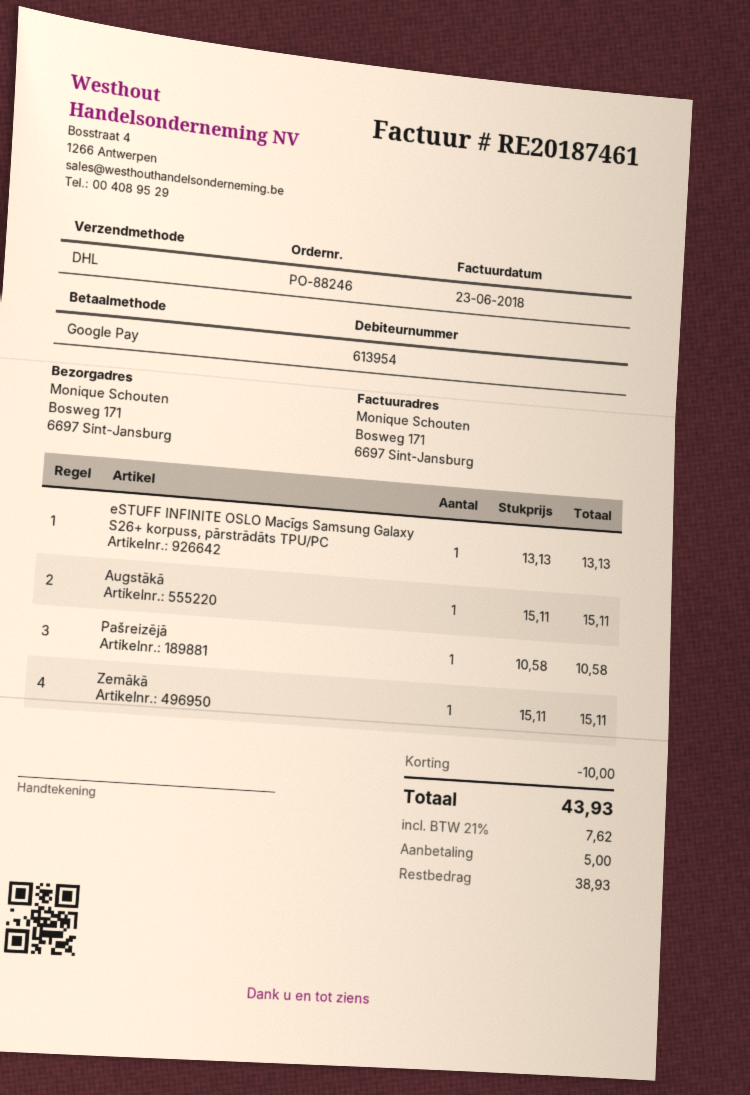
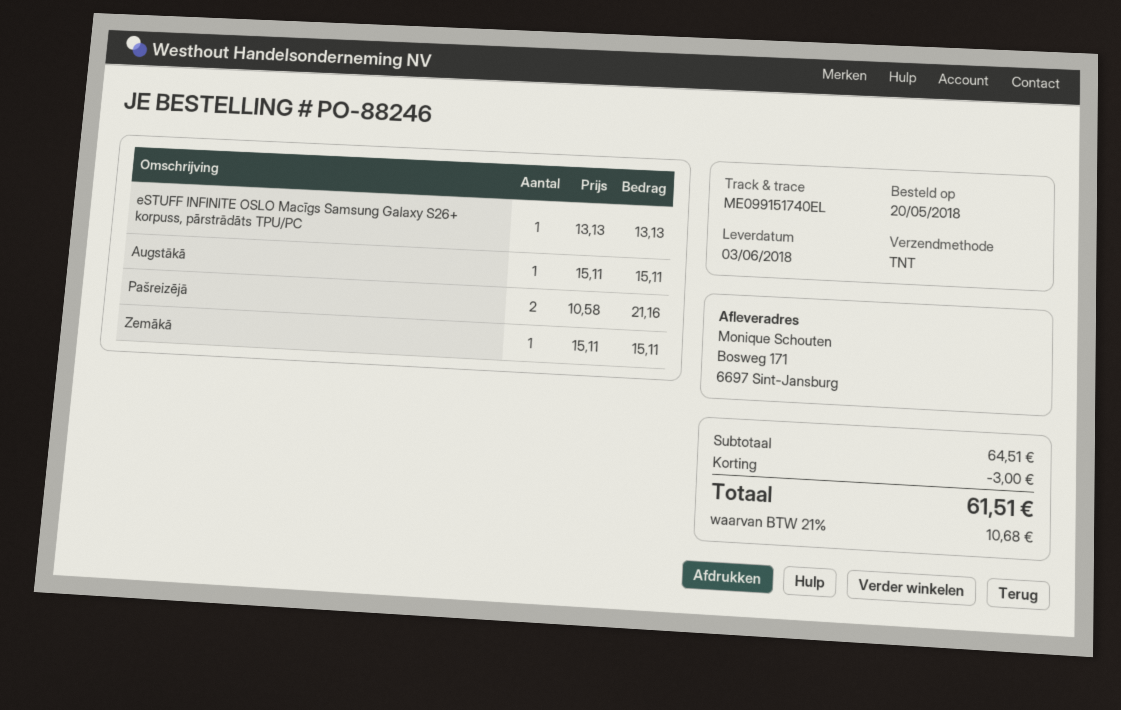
shipping method: DHL -> TNT
Pašreizējā: 1 x 10.58 = 10.58 -> 2 x 10.58 = 21.16
discount: 10.00 -> 3.00
tax: 21% = 7.62 -> 21% = 10.68
total: 43.93 -> 61.51

